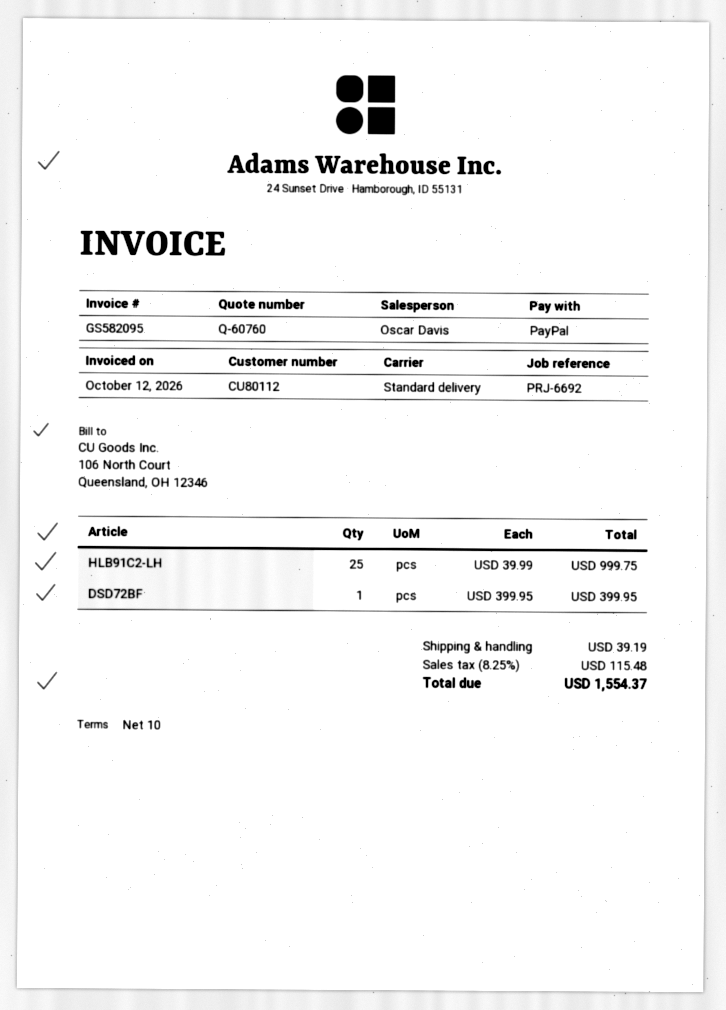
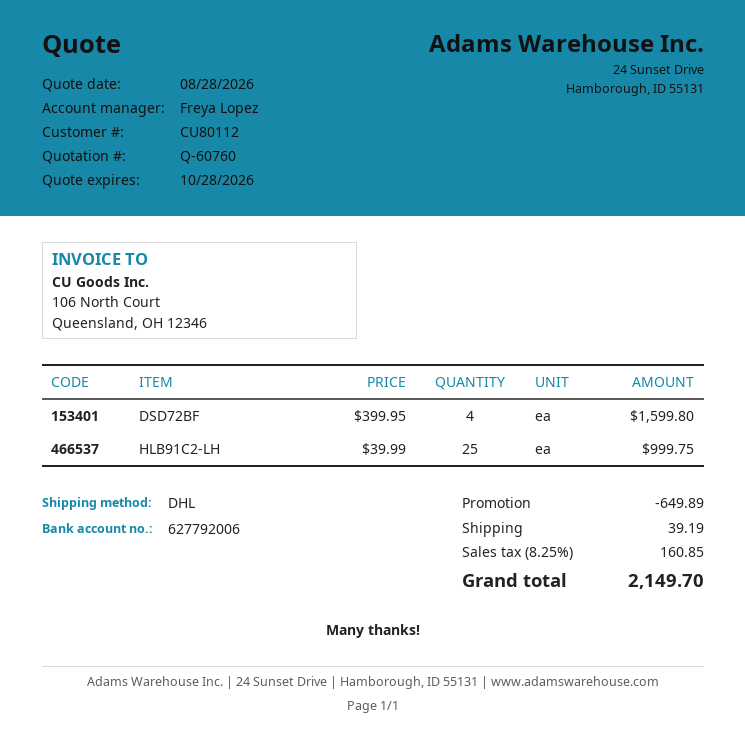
sales rep: Oscar Davis -> Freya Lopez
shipping method: standard -> DHL
DSD72BF: 1 x 399.95 = 399.95 -> 4 x 399.95 = 1599.80
discount: none -> 649.89
tax: 8.25% = 115.48 -> 8.25% = 160.85
total: 1554.37 -> 2149.70

